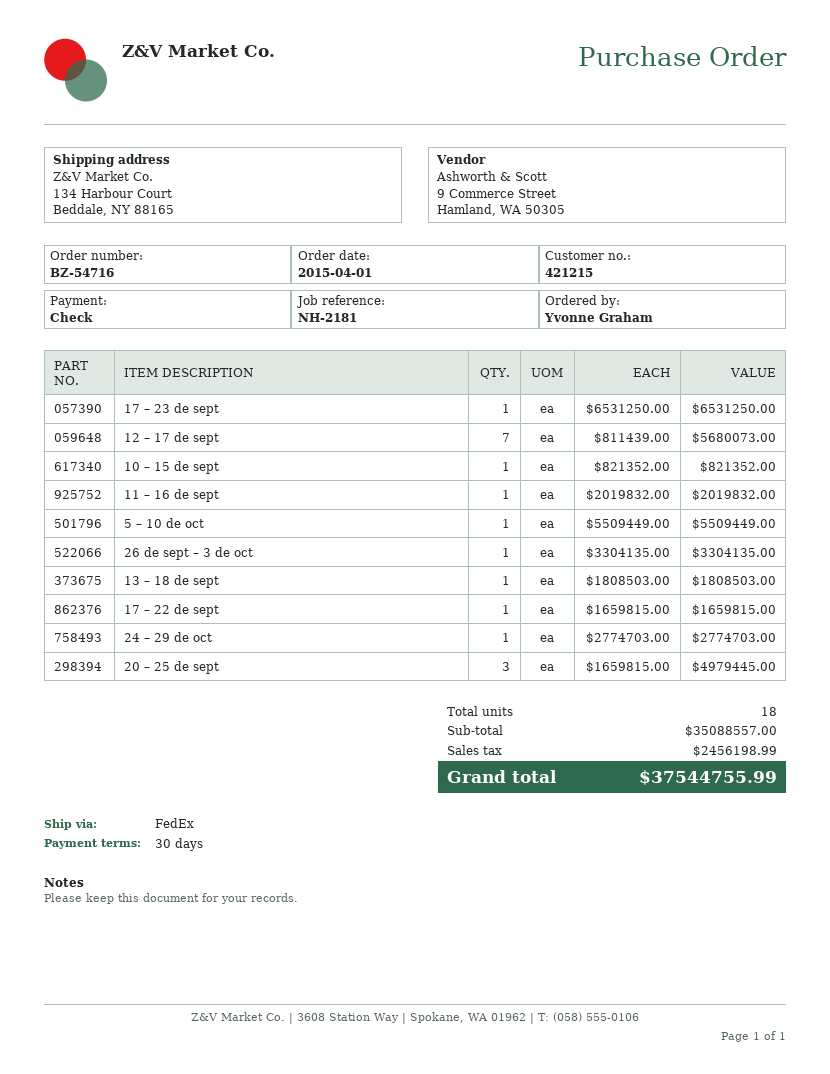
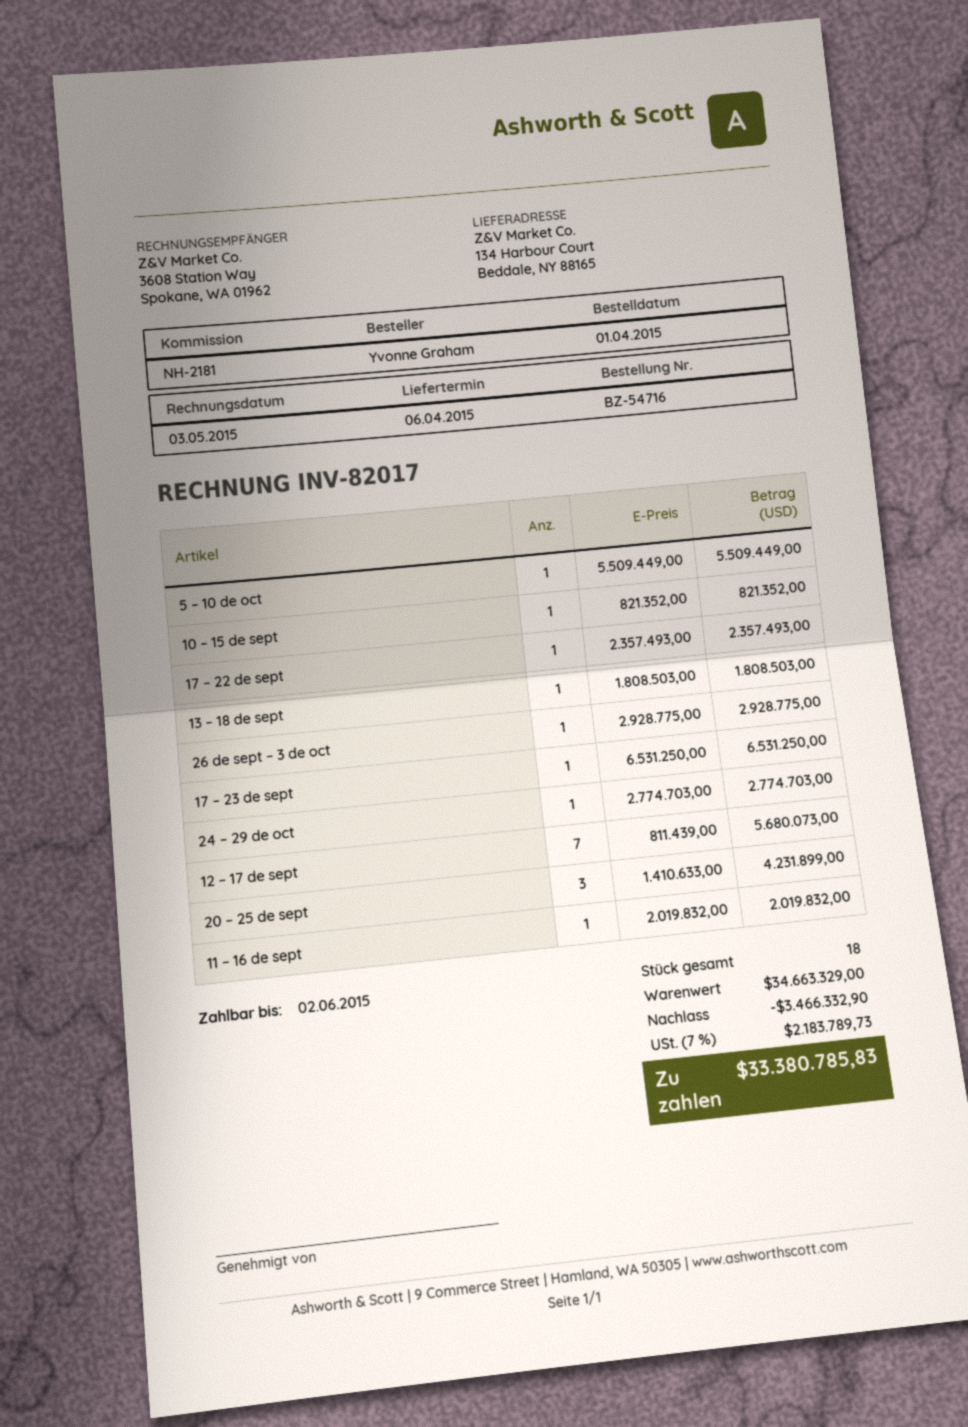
26 de sept – 3 de oct: 1 x 3304135.00 = 3304135.00 -> 1 x 2928775.00 = 2928775.00
17 – 22 de sept: 1 x 1659815.00 = 1659815.00 -> 1 x 2357493.00 = 2357493.00
20 – 25 de sept: 3 x 1659815.00 = 4979445.00 -> 3 x 1410633.00 = 4231899.00
subtotal: 35088557.00 -> 34663329.00
discount: none -> 3466332.90
tax: 2456198.99 -> 2183789.73
total: 37544755.99 -> 33380785.83

